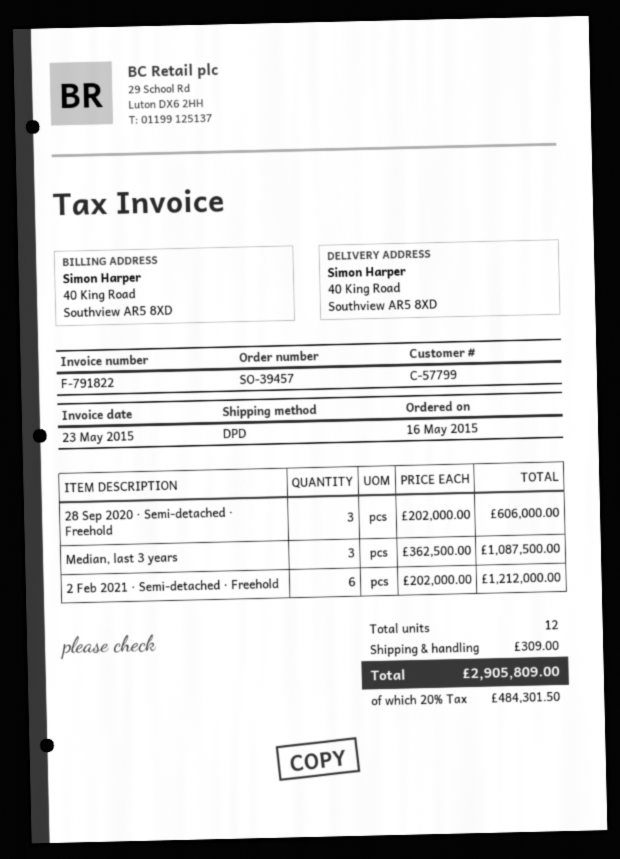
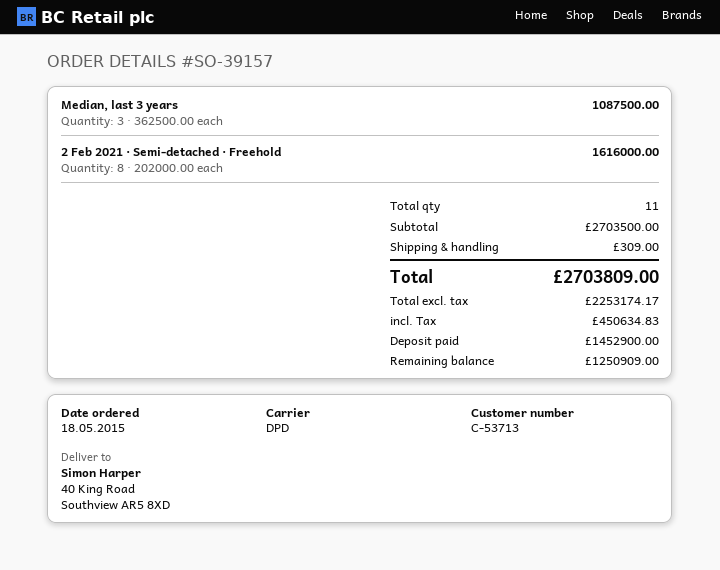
order number: SO-39457 -> SO-39157
order date: 2015-05-16 -> 2015-05-18
customer number: C-57799 -> C-53713
28 Sep 2020 · Semi-detached · Freehold: 3 x 202000.00 = 606000.00 -> none
2 Feb 2021 · Semi-detached · Freehold: 6 x 202000.00 = 1212000.00 -> 8 x 202000.00 = 1616000.00
total quantity: 12 -> 11
tax: 484301.50 -> 450634.83
total: 2905809.00 -> 2703809.00

